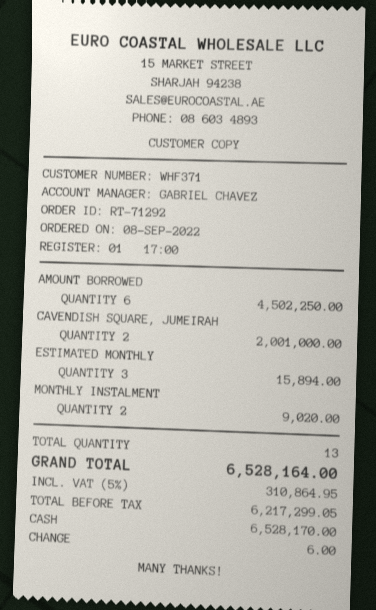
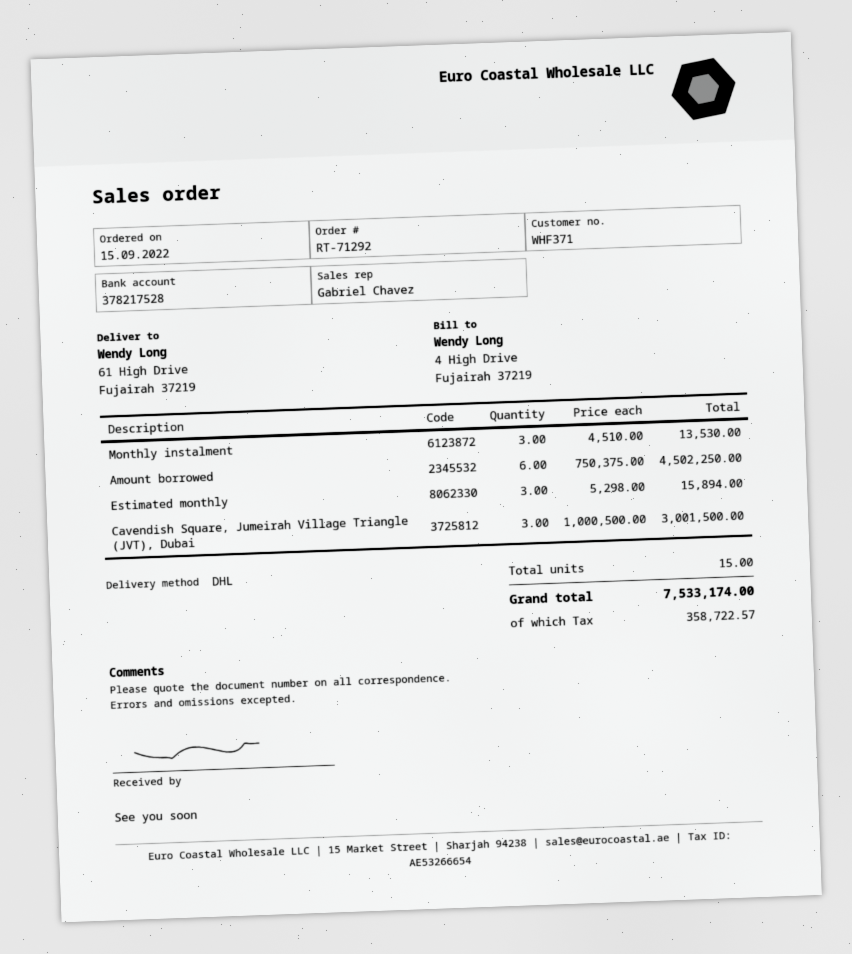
order date: 2022-09-08 -> 2022-09-15
CAVENDISH SQUARE, JUMEIRAH: 2 for 2001000.00 -> 3 for 3001500.00
MONTHLY INSTALMENT: 2 for 9020.00 -> 3 for 13530.00
total quantity: 13 -> 15
tax: 310864.95 -> 358722.57
total: 6528164.00 -> 7533174.00

